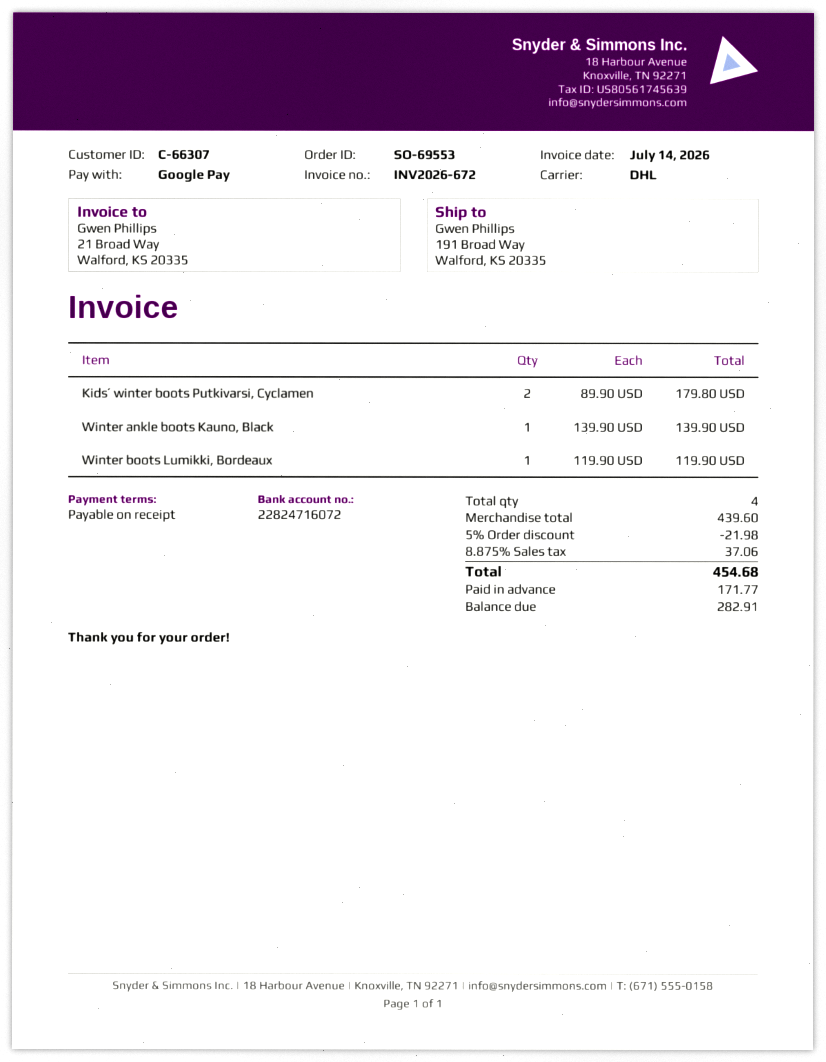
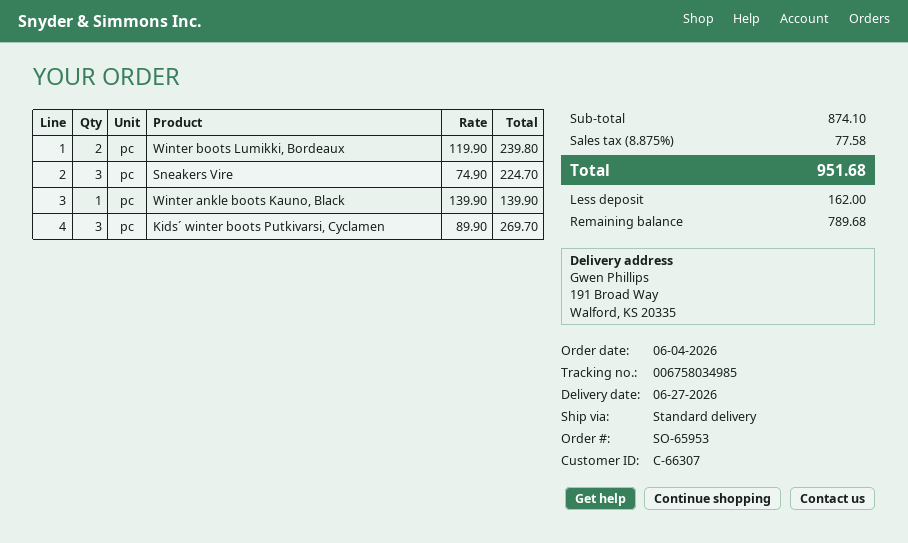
order number: SO-69553 -> SO-65953
shipping method: DHL -> standard
Kids´ winter boots Putkivarsi, Cyclamen: 2 x 89.90 = 179.80 -> 3 x 89.90 = 269.70
Winter boots Lumikki, Bordeaux: 1 x 119.90 = 119.90 -> 2 x 119.90 = 239.80
Sneakers Vire: none -> 3 x 74.90 = 224.70
subtotal: 439.60 -> 874.10
discount: 5% = 21.98 -> none
tax: 8.875% = 37.06 -> 8.875% = 77.58
total: 454.68 -> 951.68
deposit: 171.77 -> 162.00
balance: 282.91 -> 789.68

